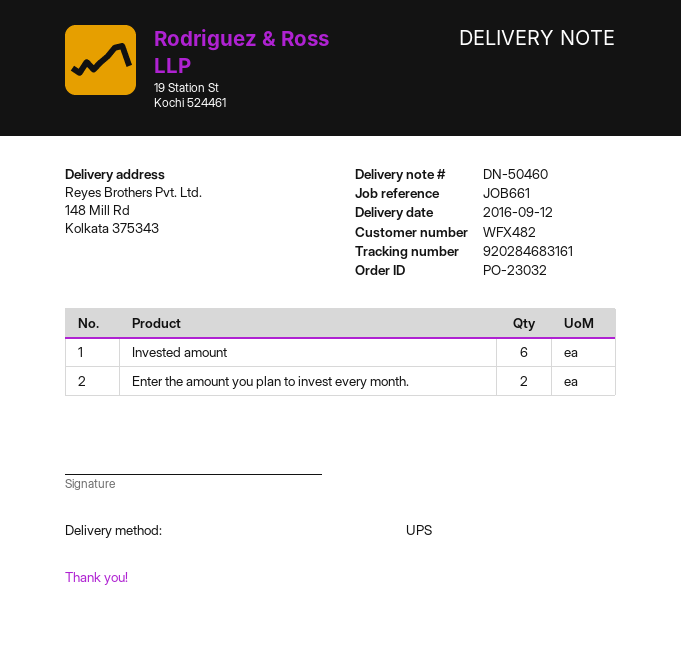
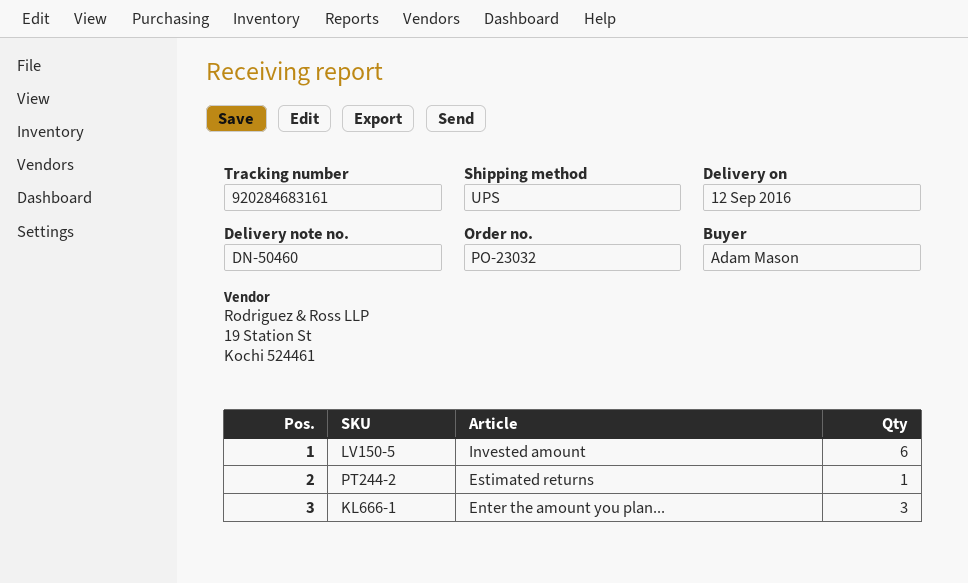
Enter the amount you plan to invest every month.: 2 -> 3
Estimated returns: none -> 1

